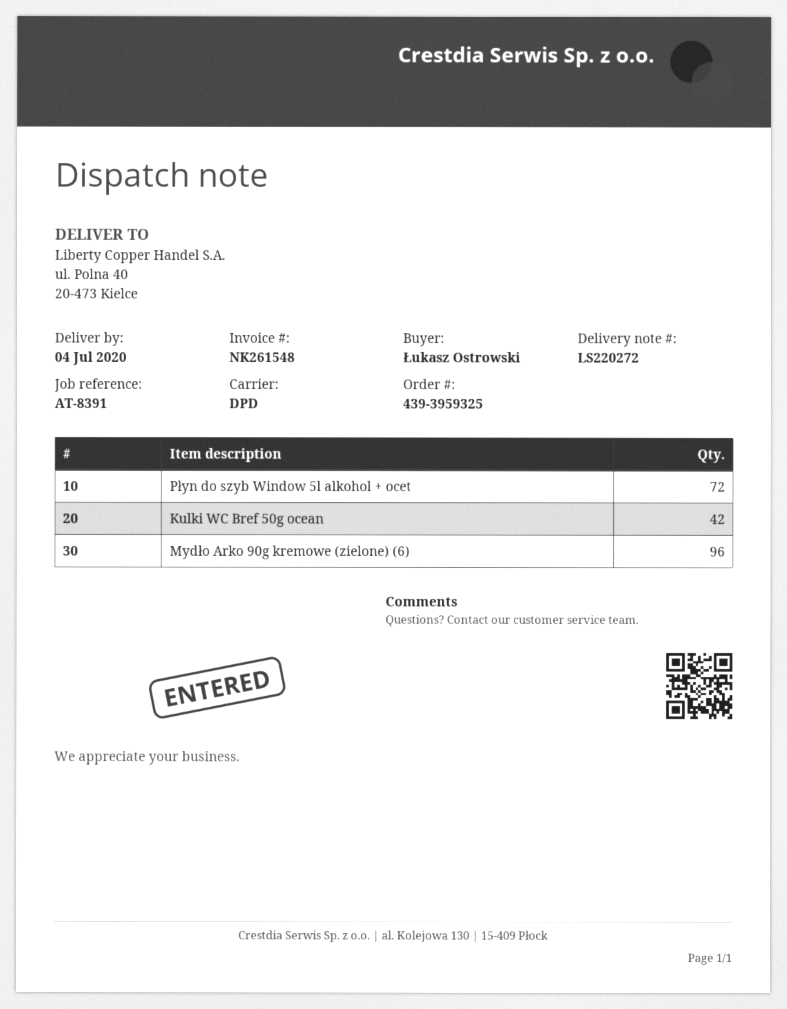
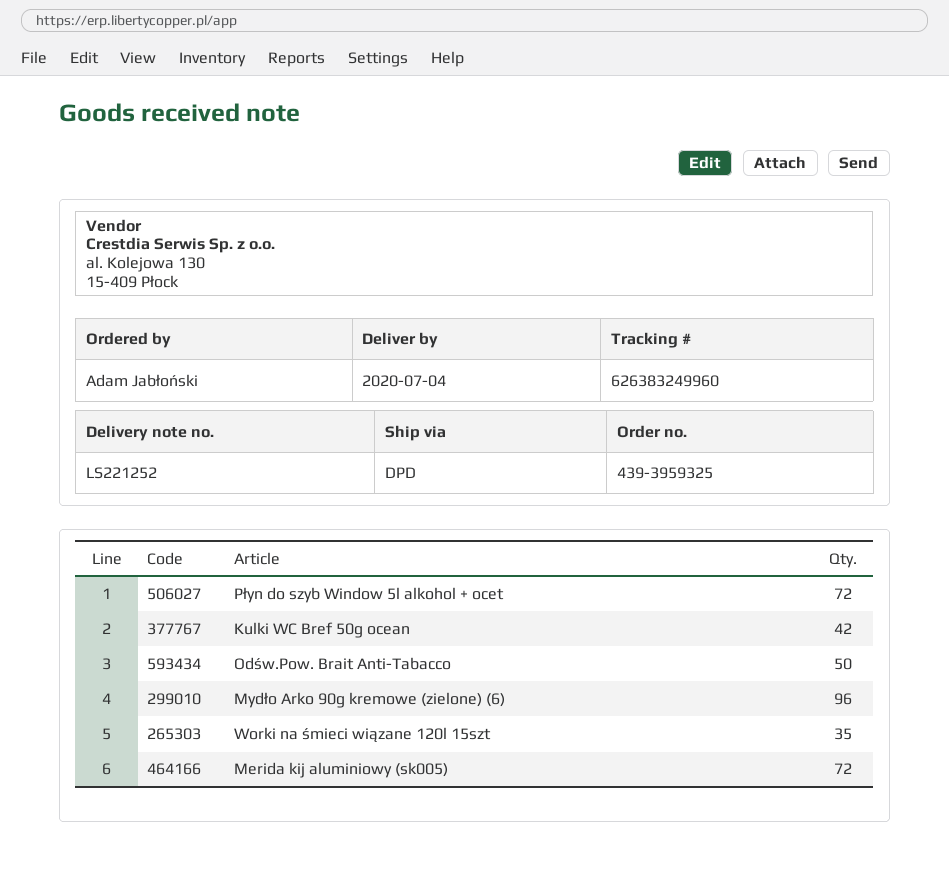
delivery note number: LS220272 -> LS221252
ordered by: Łukasz Ostrowski -> Adam Jabłoński
Odśw.Pow. Brait Anti-Tabacco: none -> 50
Worki na śmieci wiązane 120l 15szt: none -> 35
Merida kij aluminiowy (sk005): none -> 72

